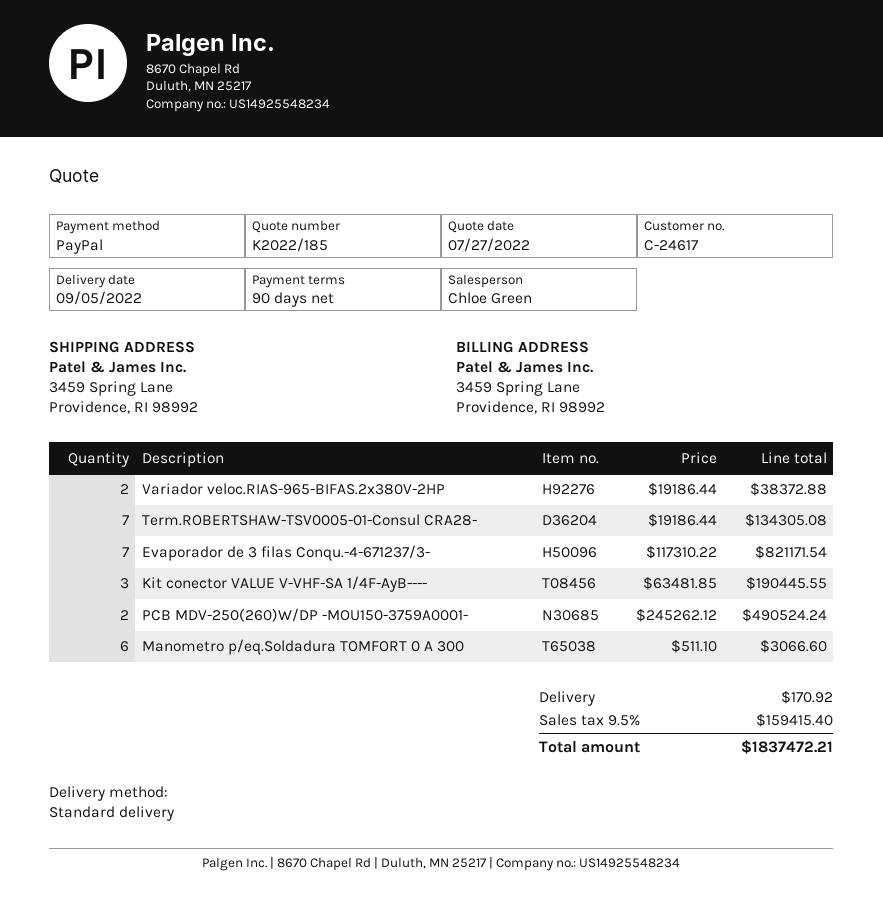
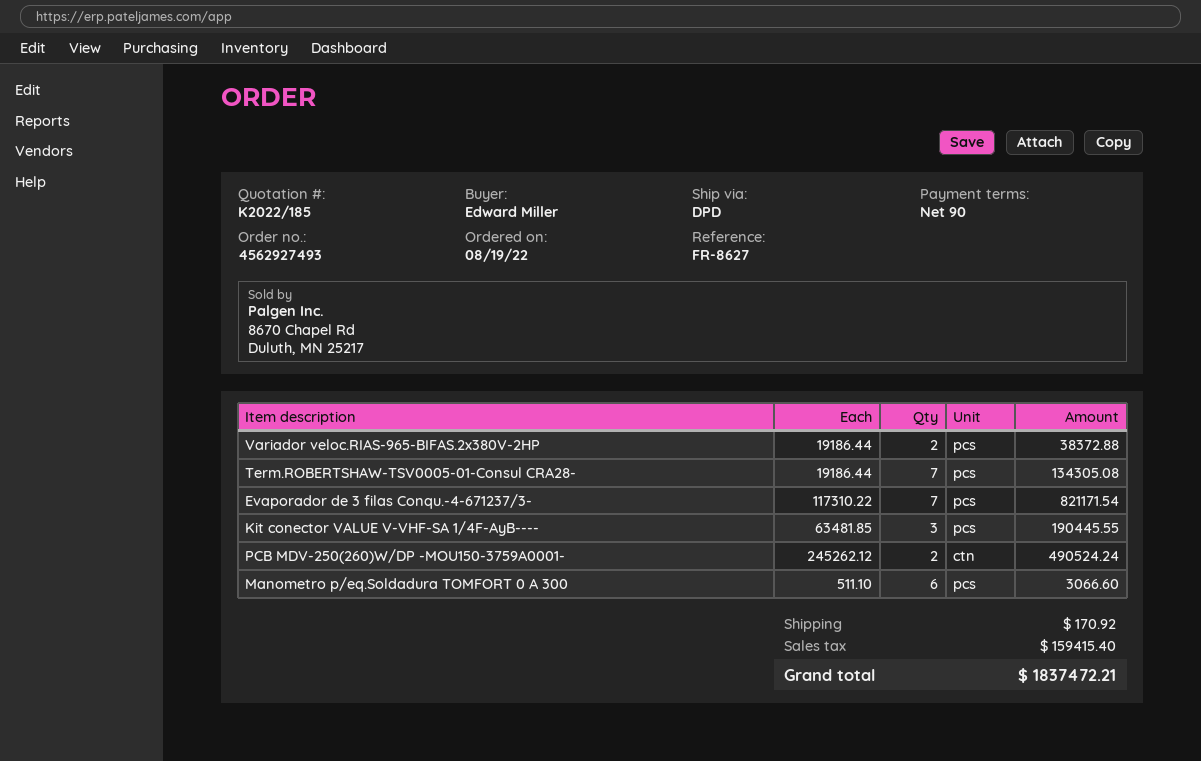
shipping method: standard -> DPD

